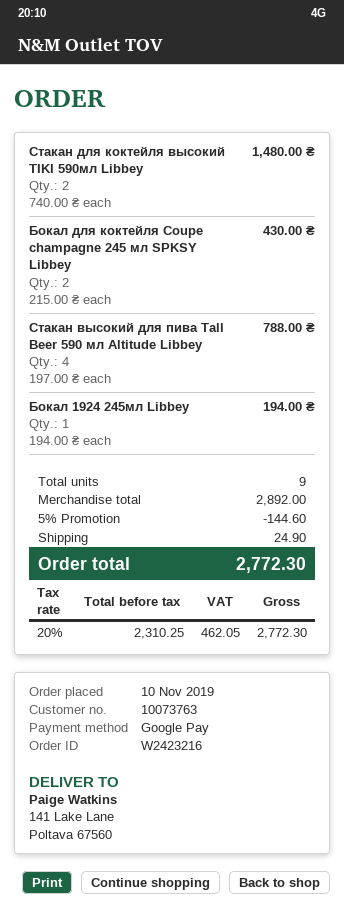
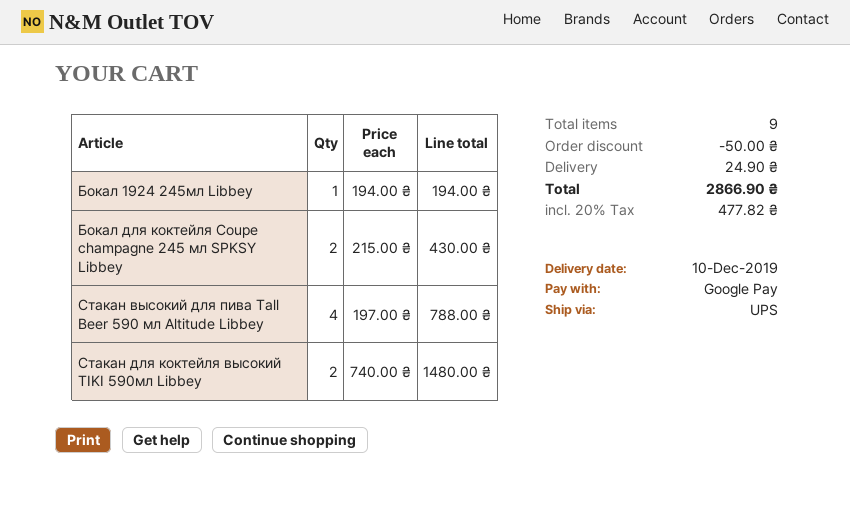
discount: 144.60 -> 50.00
tax: 20% = 462.05 -> 20% = 477.82
total: 2772.30 -> 2866.90

